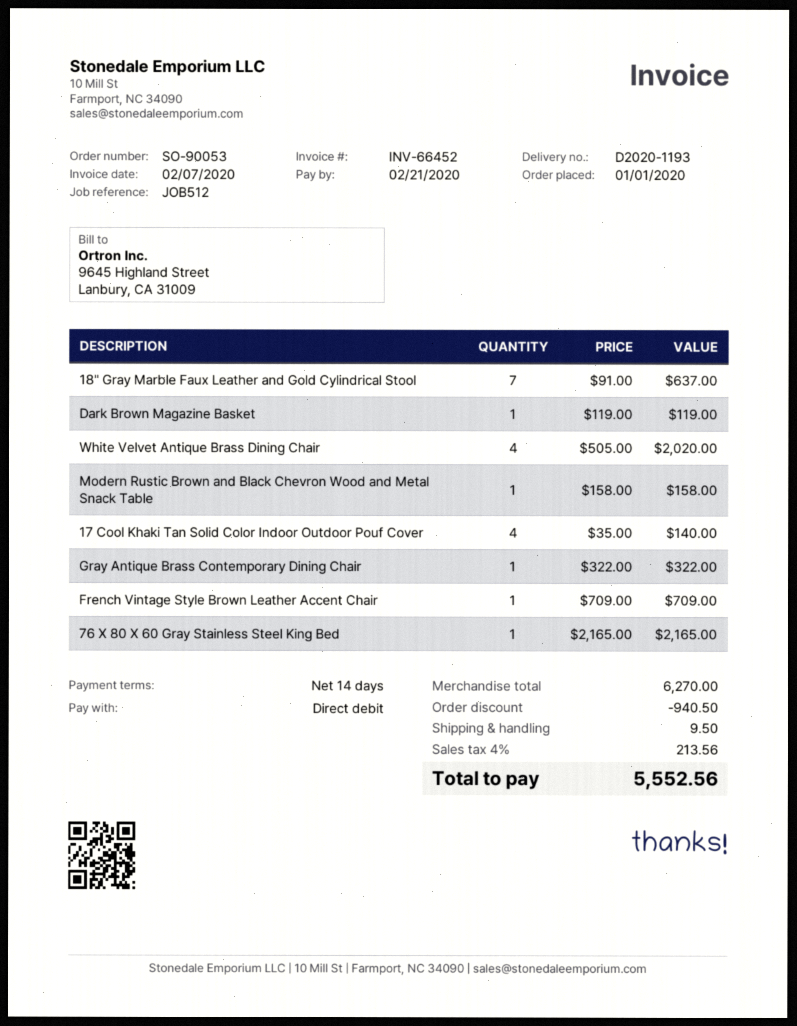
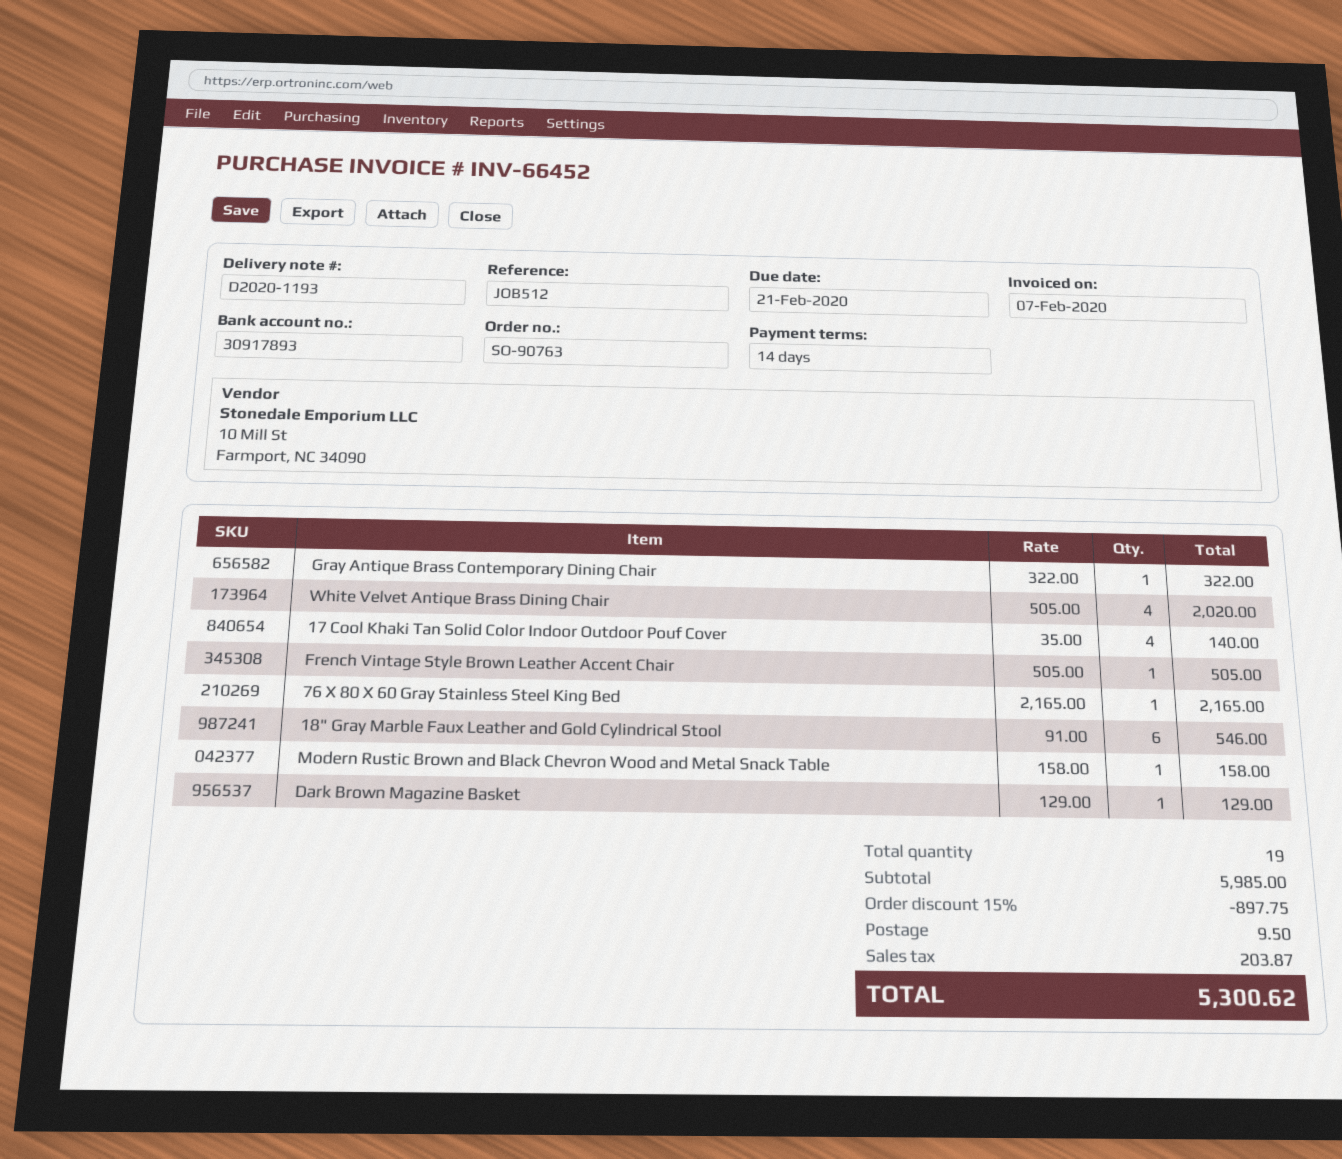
order number: SO-90053 -> SO-90763
18" Gray Marble Faux Leather and Gold Cylindrical Stool: 7 x 91.00 = 637.00 -> 6 x 91.00 = 546.00
Dark Brown Magazine Basket: 1 x 119.00 = 119.00 -> 1 x 129.00 = 129.00
French Vintage Style Brown Leather Accent Chair: 1 x 709.00 = 709.00 -> 1 x 505.00 = 505.00
subtotal: 6270.00 -> 5985.00
discount: 940.50 -> 897.75
tax: 213.56 -> 203.87
total: 5552.56 -> 5300.62

